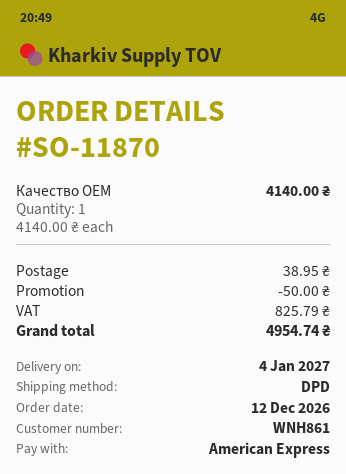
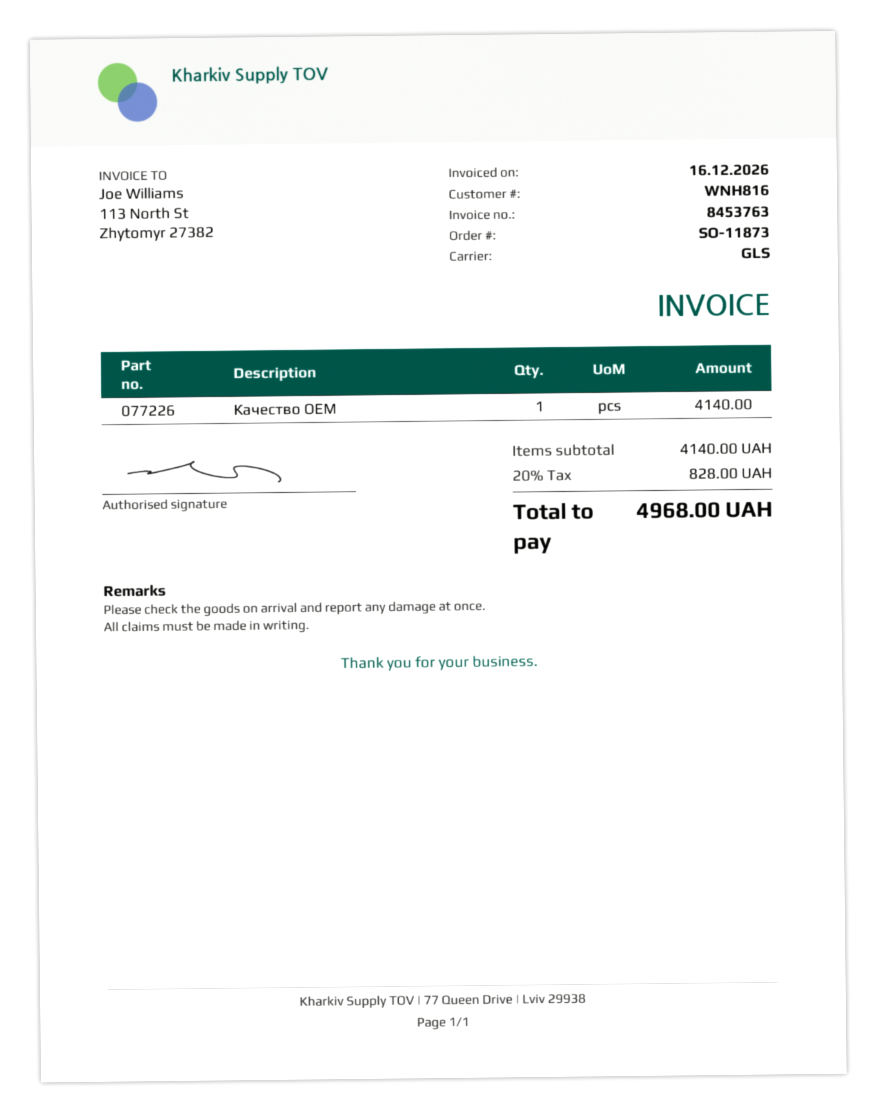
order number: SO-11870 -> SO-11873
customer number: WNH861 -> WNH816
shipping method: DPD -> GLS
discount: 50.00 -> none
shipping: 38.95 -> none
tax: 825.79 -> 828.00
total: 4954.74 -> 4968.00

